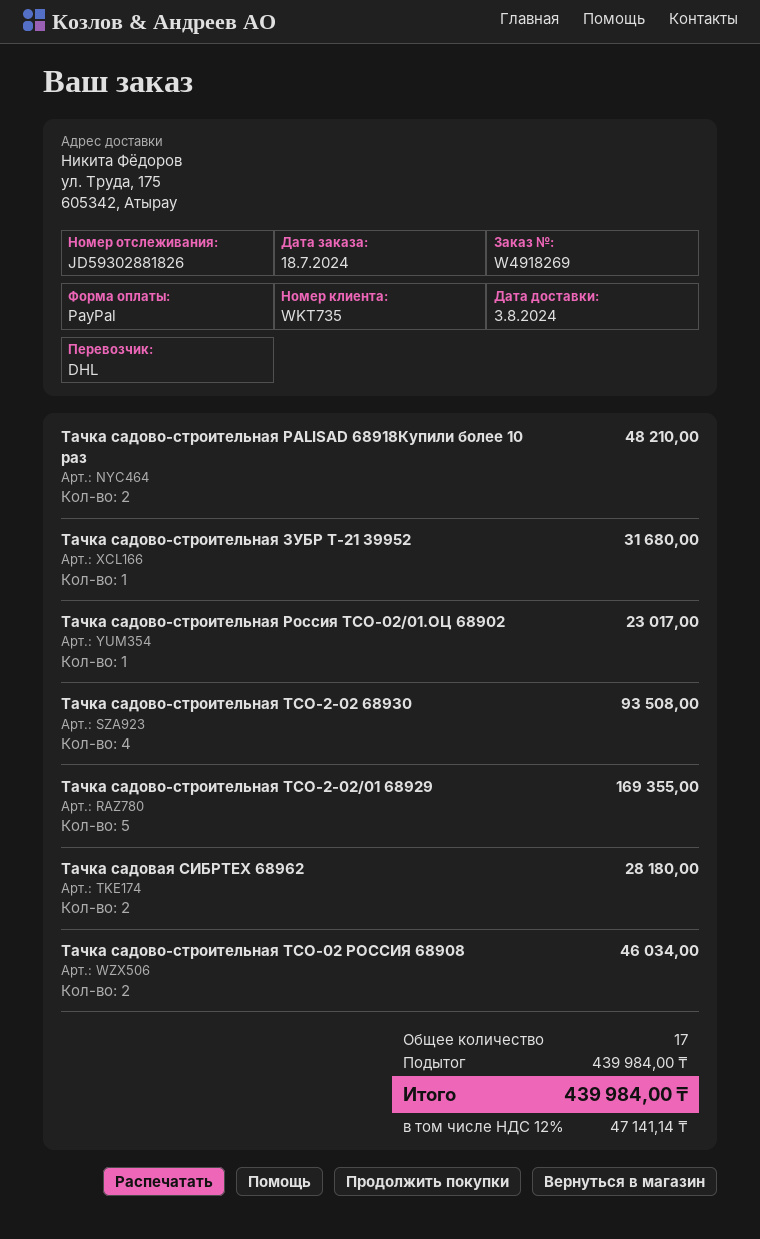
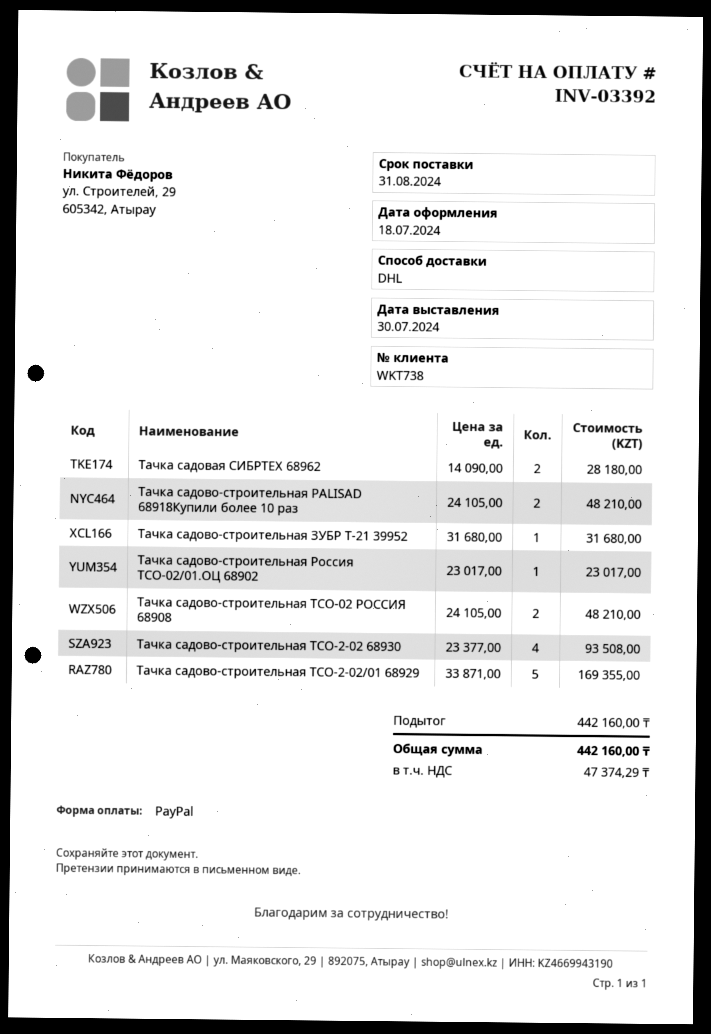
delivery date: 2024-08-03 -> 2024-08-31
customer number: WKT735 -> WKT738
Тачка садово-строительная ТСО-02 РОССИЯ 68908: 2 for 46034.00 -> 2 for 48210.00
subtotal: 439984.00 -> 442160.00
tax: 47141.14 -> 47374.29
total: 439984.00 -> 442160.00

